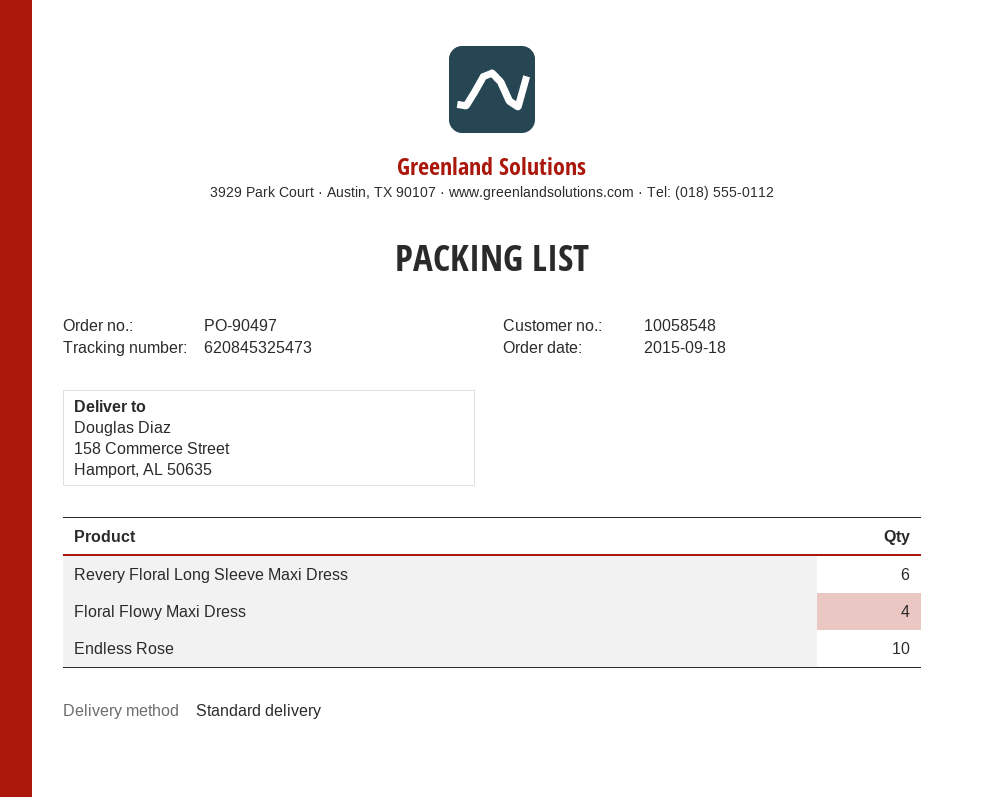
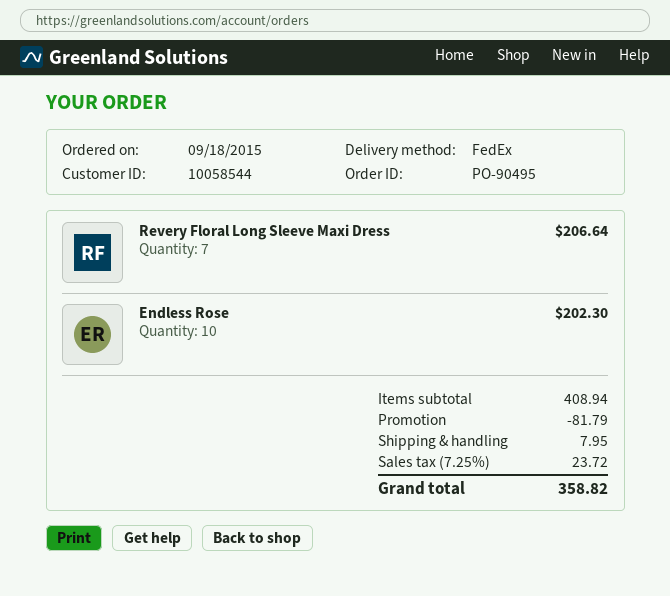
order number: PO-90497 -> PO-90495
customer number: 10058548 -> 10058544
shipping method: standard -> FedEx
Revery Floral Long Sleeve Maxi Dress: 6 -> 7
Floral Flowy Maxi Dress: 4 -> none

